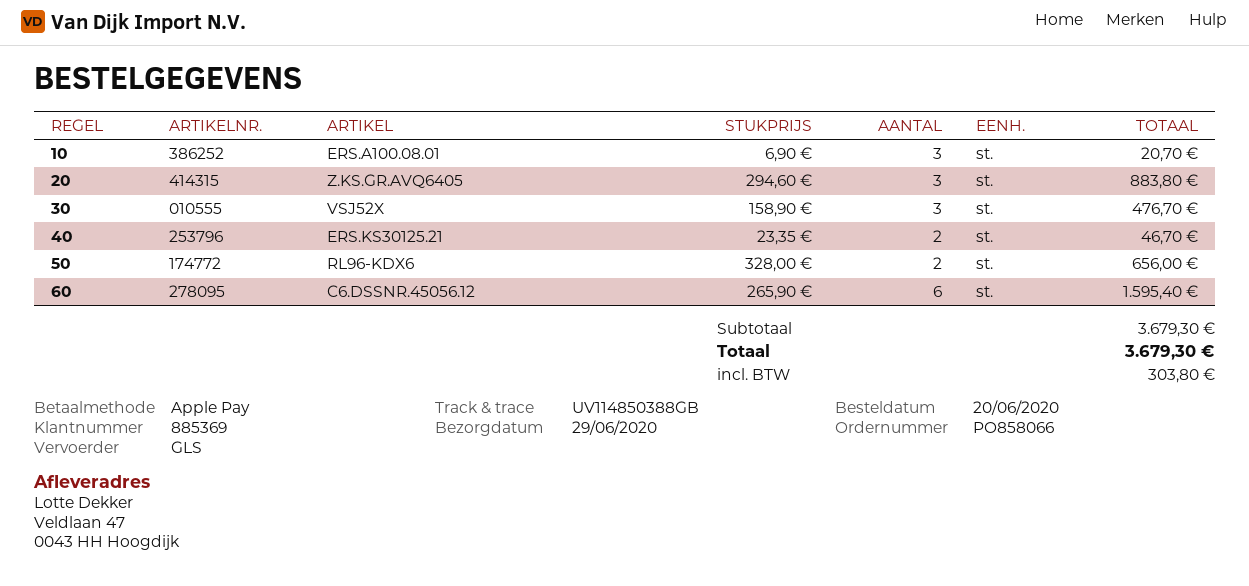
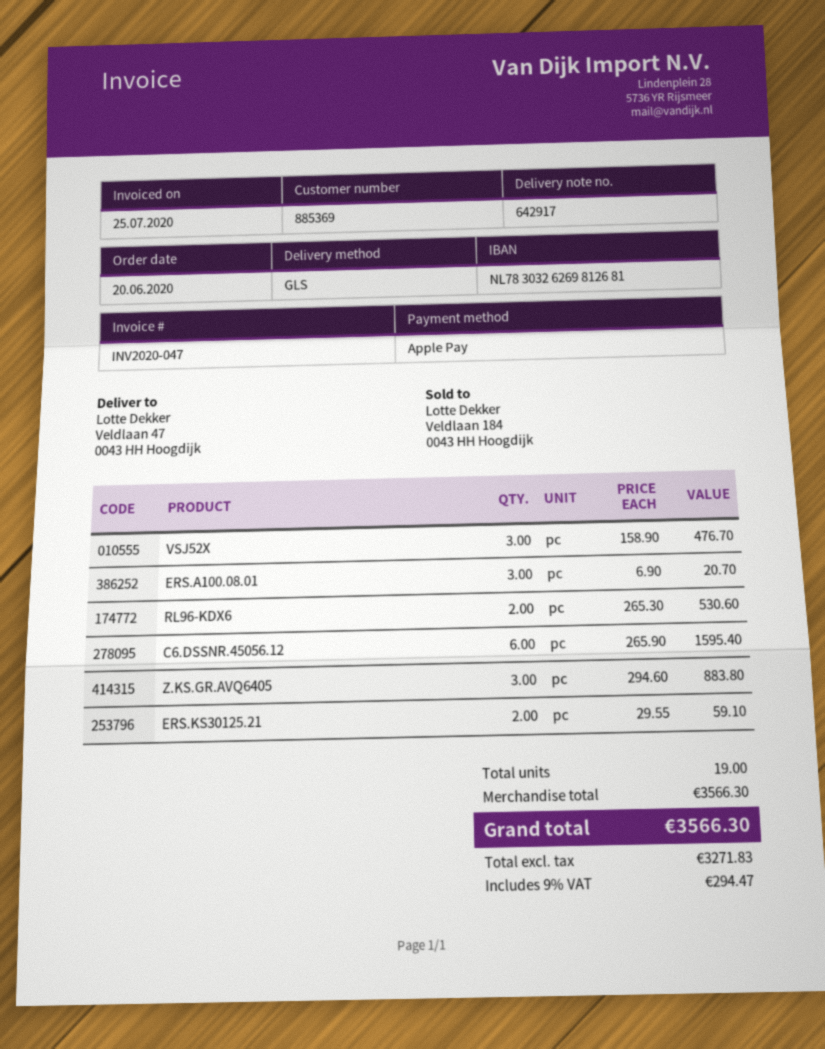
ERS.KS30125.21: 2 x 23.35 = 46.70 -> 2 x 29.55 = 59.10
RL96-KDX6: 2 x 328.00 = 656.00 -> 2 x 265.30 = 530.60
subtotal: 3679.30 -> 3566.30
tax: 303.80 -> 294.47
total: 3679.30 -> 3566.30

